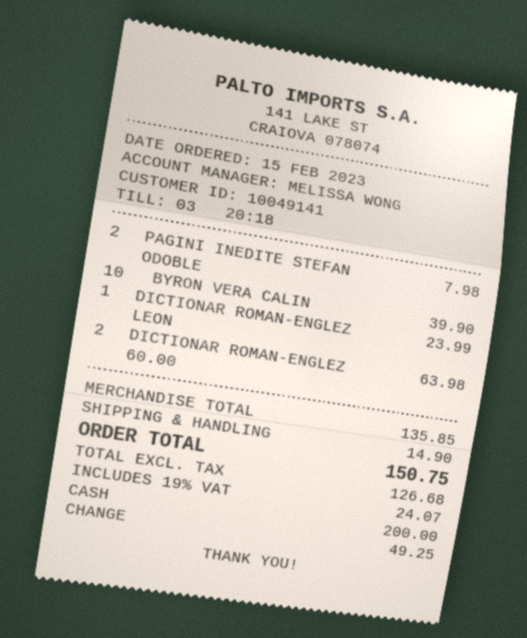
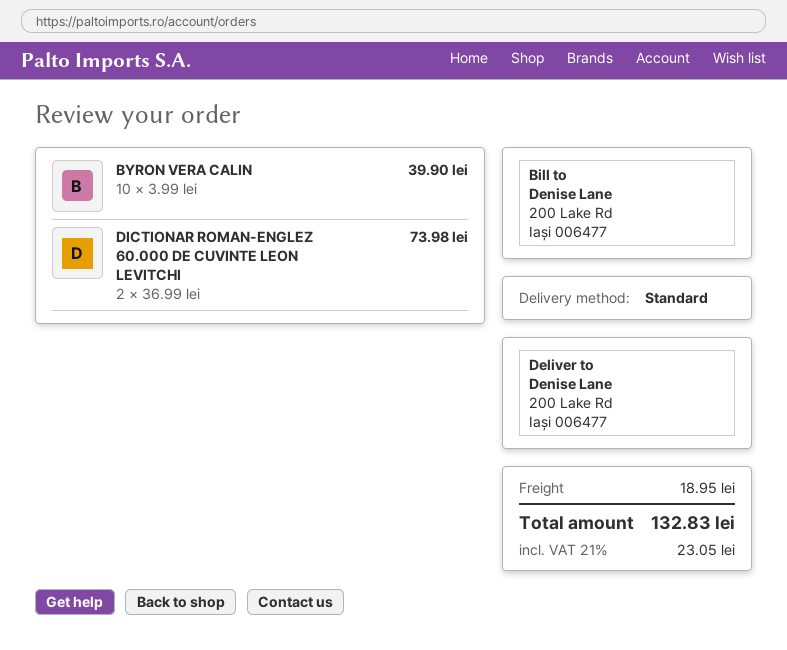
PAGINI INEDITE STEFAN ODOBLE: 2 for 7.98 -> none
DICTIONAR ROMAN-ENGLEZ LEON: 1 for 23.99 -> none
DICTIONAR ROMAN-ENGLEZ 60.00: 2 for 63.98 -> 2 for 73.98
shipping: 14.90 -> 18.95
tax: 19% = 24.07 -> 21% = 23.05
total: 150.75 -> 132.83

